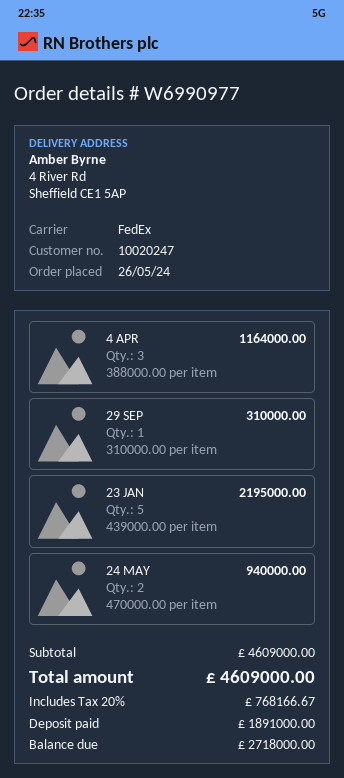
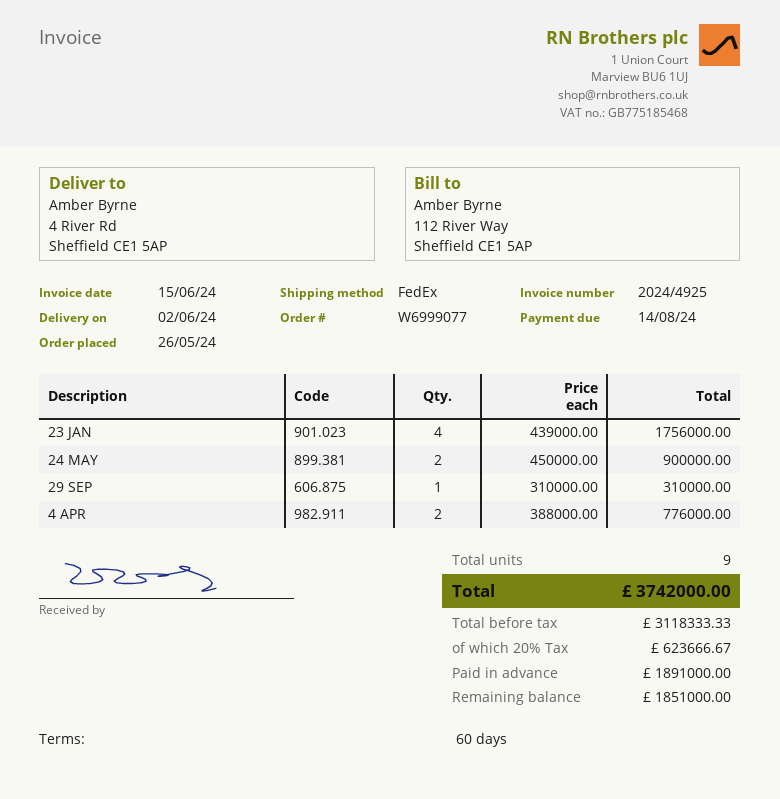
order number: W6990977 -> W6999077
4 APR: 3 x 388000.00 = 1164000.00 -> 2 x 388000.00 = 776000.00
23 JAN: 5 x 439000.00 = 2195000.00 -> 4 x 439000.00 = 1756000.00
24 MAY: 2 x 470000.00 = 940000.00 -> 2 x 450000.00 = 900000.00
tax: 20% = 768166.67 -> 20% = 623666.67
total: 4609000.00 -> 3742000.00
balance: 2718000.00 -> 1851000.00

